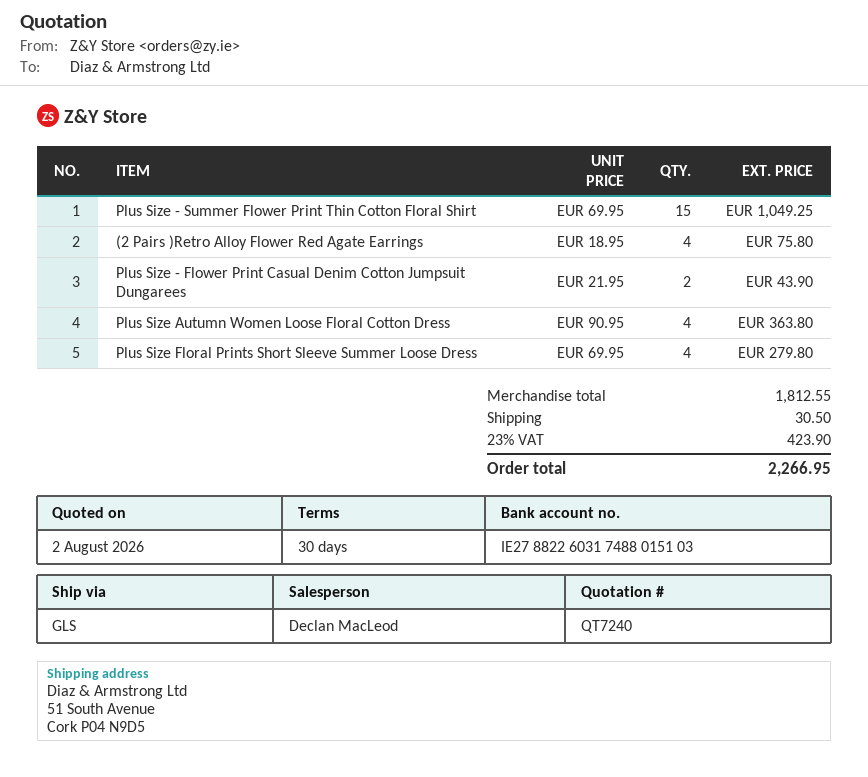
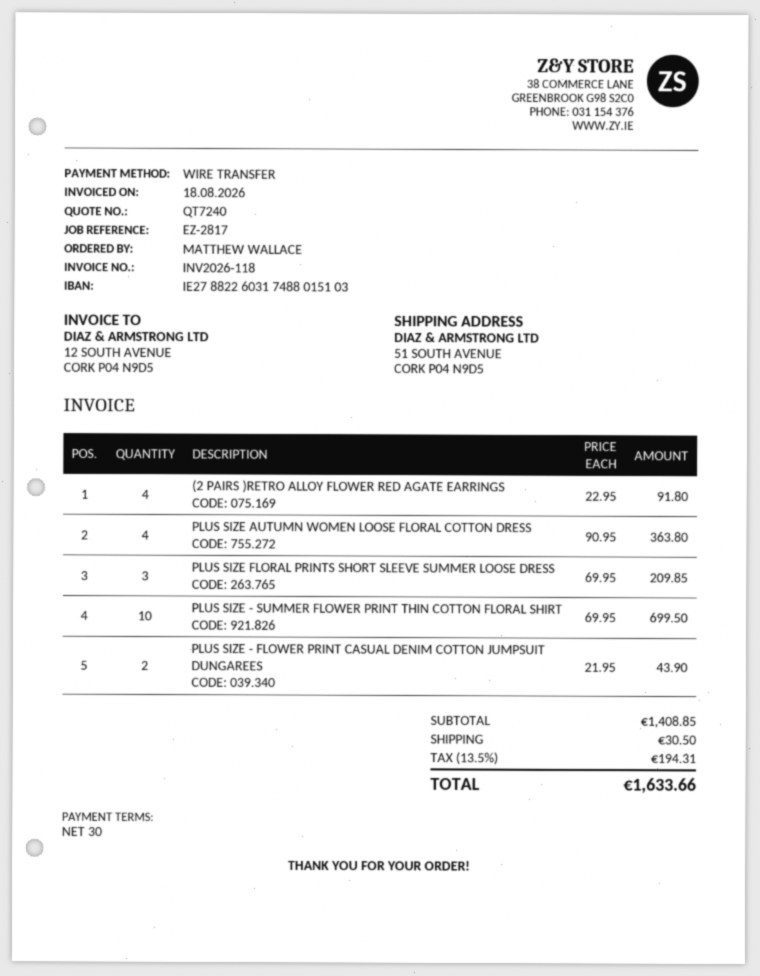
Plus Size - Summer Flower Print Thin Cotton Floral Shirt: 15 x 69.95 = 1049.25 -> 10 x 69.95 = 699.50
(2 Pairs )Retro Alloy Flower Red Agate Earrings: 4 x 18.95 = 75.80 -> 4 x 22.95 = 91.80
Plus Size Floral Prints Short Sleeve Summer Loose Dress: 4 x 69.95 = 279.80 -> 3 x 69.95 = 209.85
subtotal: 1812.55 -> 1408.85
tax: 23% = 423.90 -> 13.5% = 194.31
total: 2266.95 -> 1633.66

